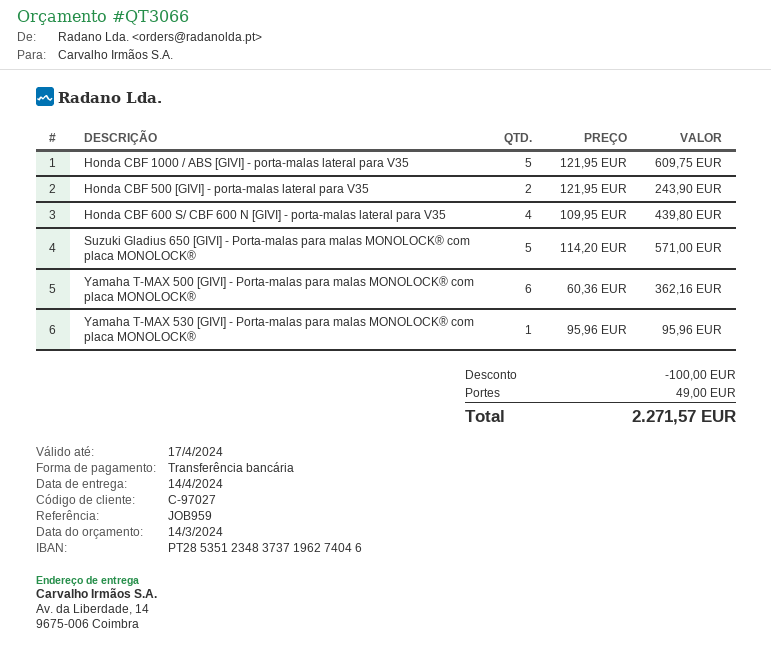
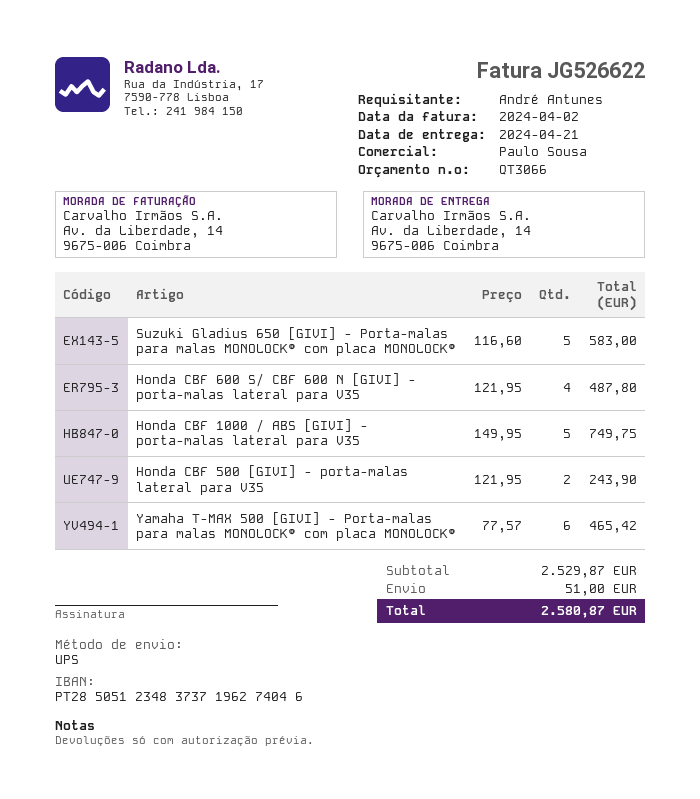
delivery date: 2024-04-14 -> 2024-04-21
bank account: PT28535123483737196274046 -> PT28505123483737196274046
Honda CBF 1000 / ABS [GIVI] - porta-malas lateral para V35: 5 x 121.95 = 609.75 -> 5 x 149.95 = 749.75
Honda CBF 600 S/ CBF 600 N [GIVI] - porta-malas lateral para V35: 4 x 109.95 = 439.80 -> 4 x 121.95 = 487.80
Suzuki Gladius 650 [GIVI] - Porta-malas para malas MONOLOCK® com placa MONOLOCK®: 5 x 114.20 = 571.00 -> 5 x 116.60 = 583.00
Yamaha T-MAX 500 [GIVI] - Porta-malas para malas MONOLOCK® com placa MONOLOCK®: 6 x 60.36 = 362.16 -> 6 x 77.57 = 465.42
Yamaha T-MAX 530 [GIVI] - Porta-malas para malas MONOLOCK® com placa MONOLOCK®: 1 x 95.96 = 95.96 -> none
discount: 100.00 -> none
shipping: 49.00 -> 51.00
total: 2271.57 -> 2580.87

